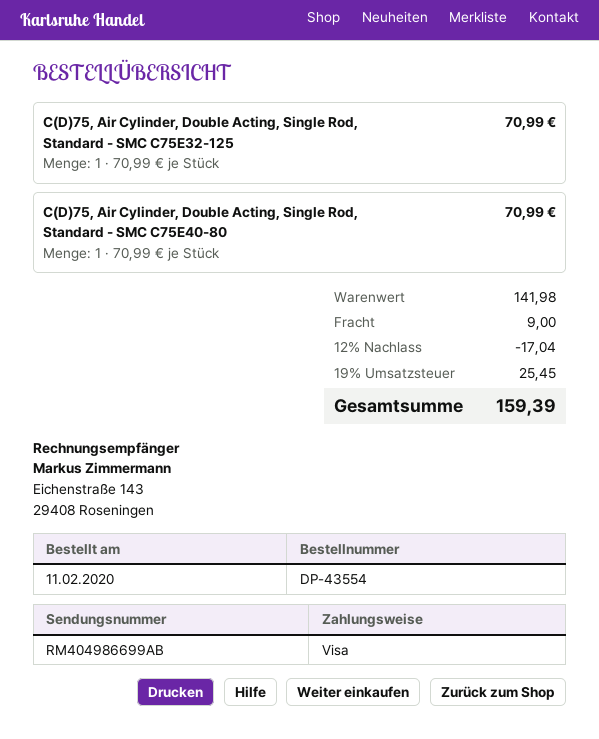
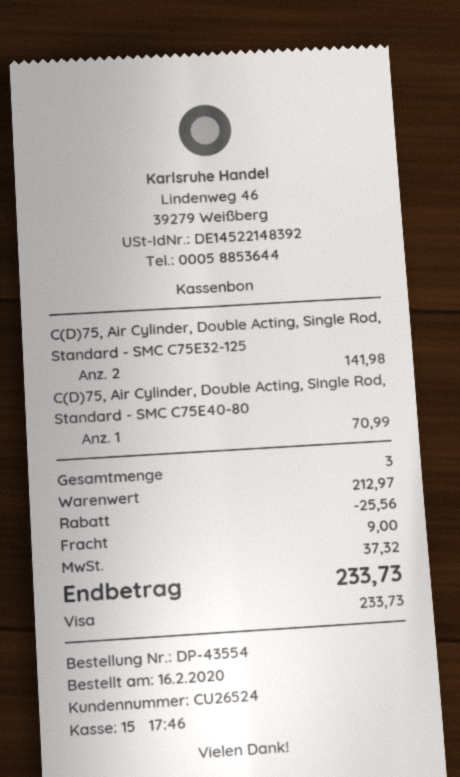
order date: 2020-02-11 -> 2020-02-16
C(D)75, Air Cylinder, Double Acting, Single Rod, Standard - SMC C75E32-125: 1 for 70.99 -> 2 for 141.98
subtotal: 141.98 -> 212.97
discount: 17.04 -> 25.56
tax: 25.45 -> 37.32
total: 159.39 -> 233.73

